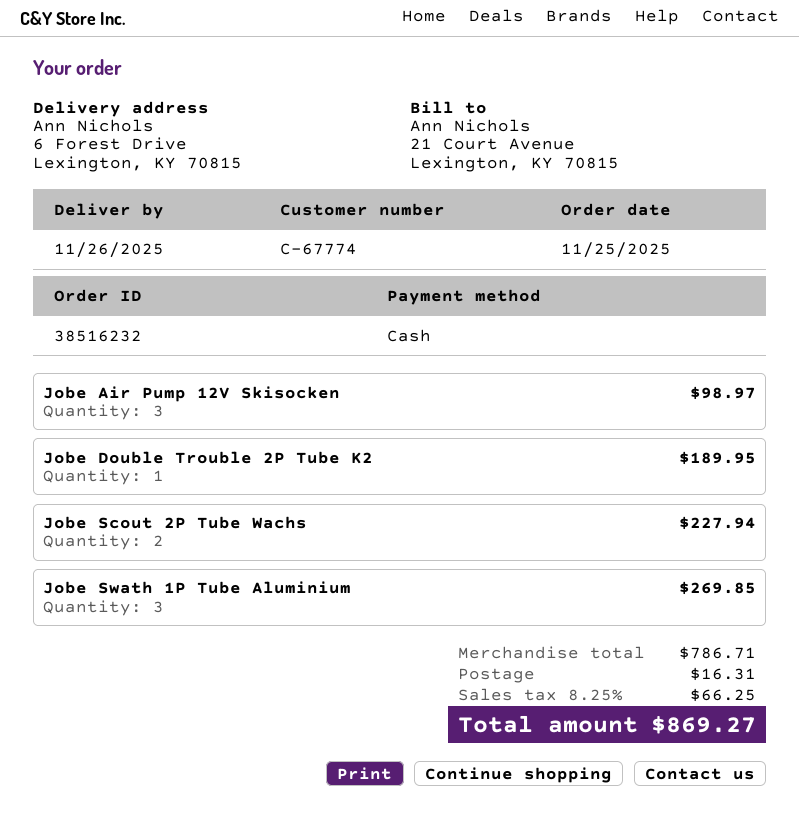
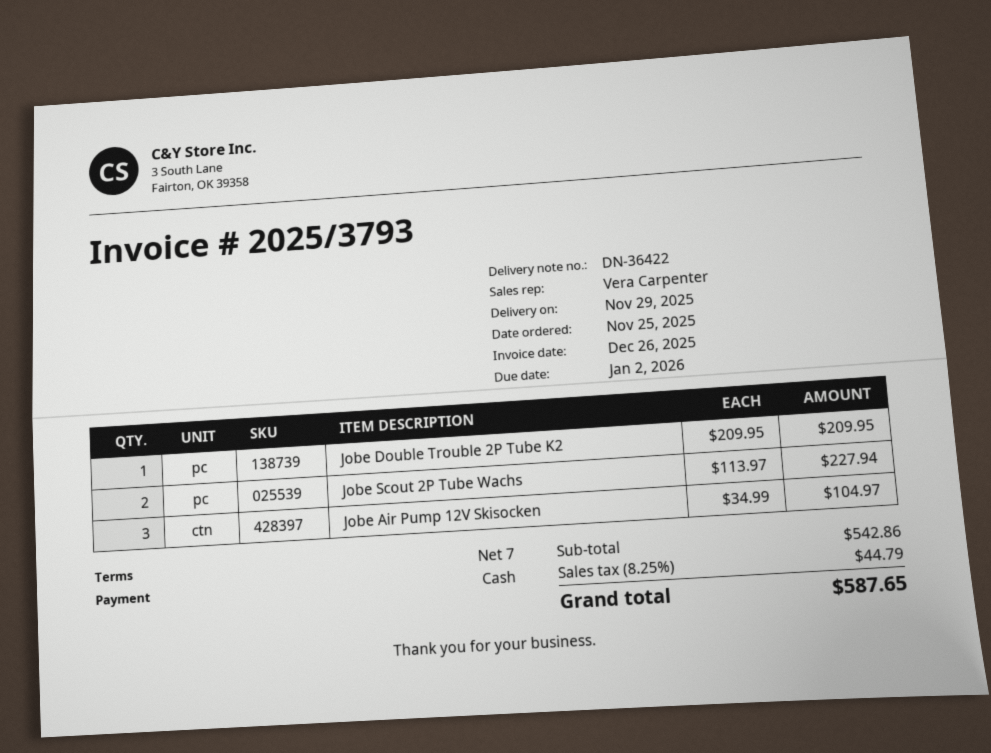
delivery date: 2025-11-26 -> 2025-11-29
Jobe Air Pump 12V Skisocken: 3 for 98.97 -> 3 for 104.97
Jobe Double Trouble 2P Tube K2: 1 for 189.95 -> 1 for 209.95
Jobe Swath 1P Tube Aluminium: 3 for 269.85 -> none
subtotal: 786.71 -> 542.86
shipping: 16.31 -> none
tax: 8.25% = 66.25 -> 8.25% = 44.79
total: 869.27 -> 587.65

